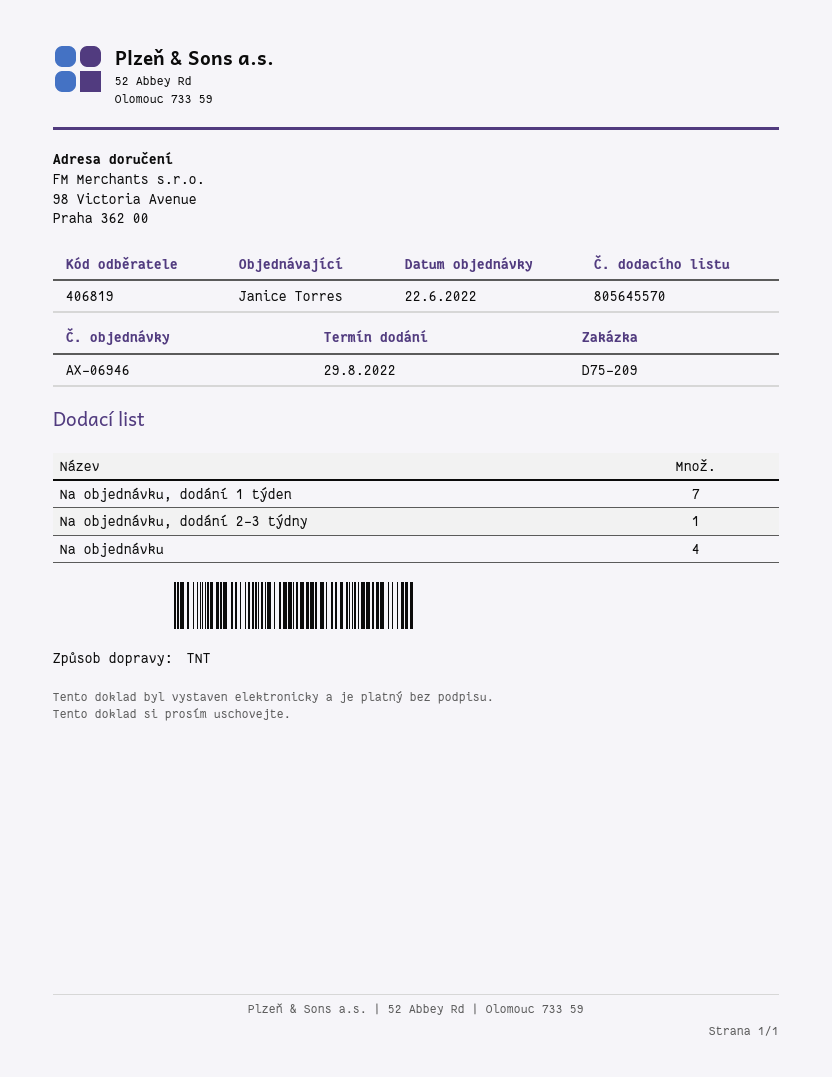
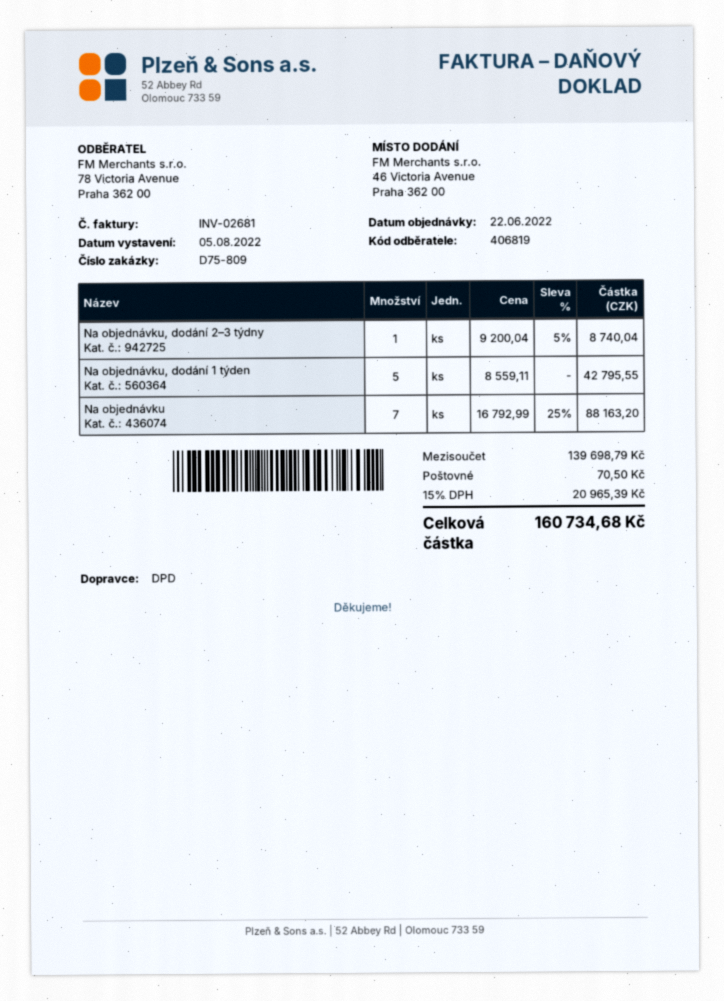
reference: D75-209 -> D75-809
shipping method: TNT -> DPD
ship to: 98 Victoria Avenue, Praha 362 00 -> 46 Victoria Avenue, Praha 362 00
Na objednávku, dodání 1 týden: 7 -> 5
Na objednávku: 4 -> 7

